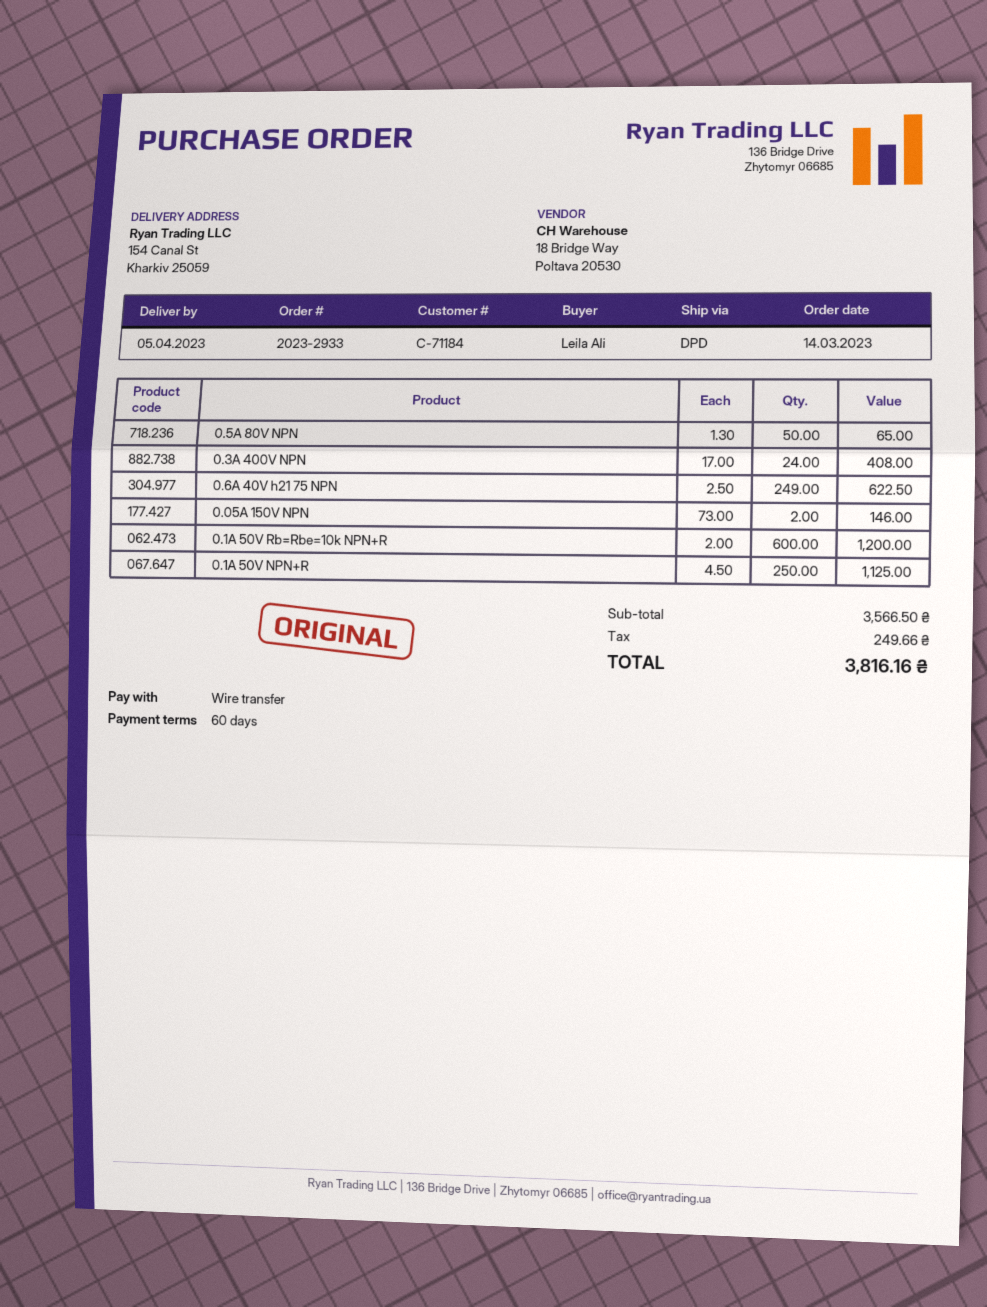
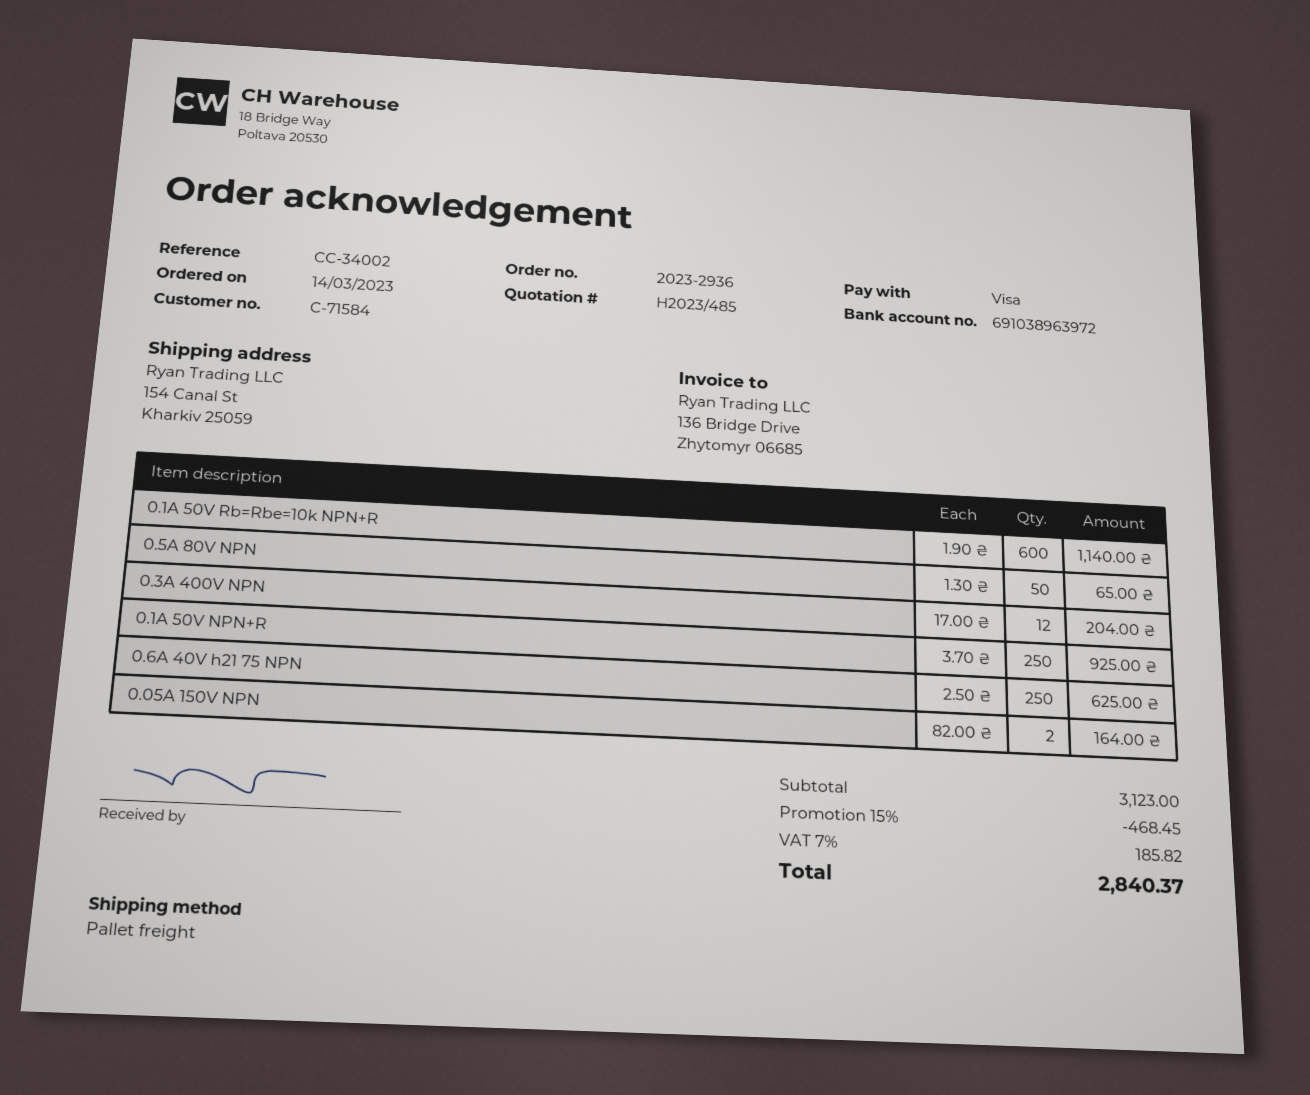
order number: 2023-2933 -> 2023-2936
customer number: C-71184 -> C-71584
payment method: bank transfer -> Visa
shipping method: DPD -> pallet freight
0.3A 400V NPN: 24 x 17.00 = 408.00 -> 12 x 17.00 = 204.00
0.6A 40V h21 75 NPN: 249 x 2.50 = 622.50 -> 250 x 2.50 = 625.00
0.05A 150V NPN: 2 x 73.00 = 146.00 -> 2 x 82.00 = 164.00
0.1A 50V Rb=Rbe=10k NPN+R: 600 x 2.00 = 1200.00 -> 600 x 1.90 = 1140.00
0.1A 50V NPN+R: 250 x 4.50 = 1125.00 -> 250 x 3.70 = 925.00
subtotal: 3566.50 -> 3123.00
discount: none -> 15% = 468.45
tax: 249.66 -> 185.82
total: 3816.16 -> 2840.37

